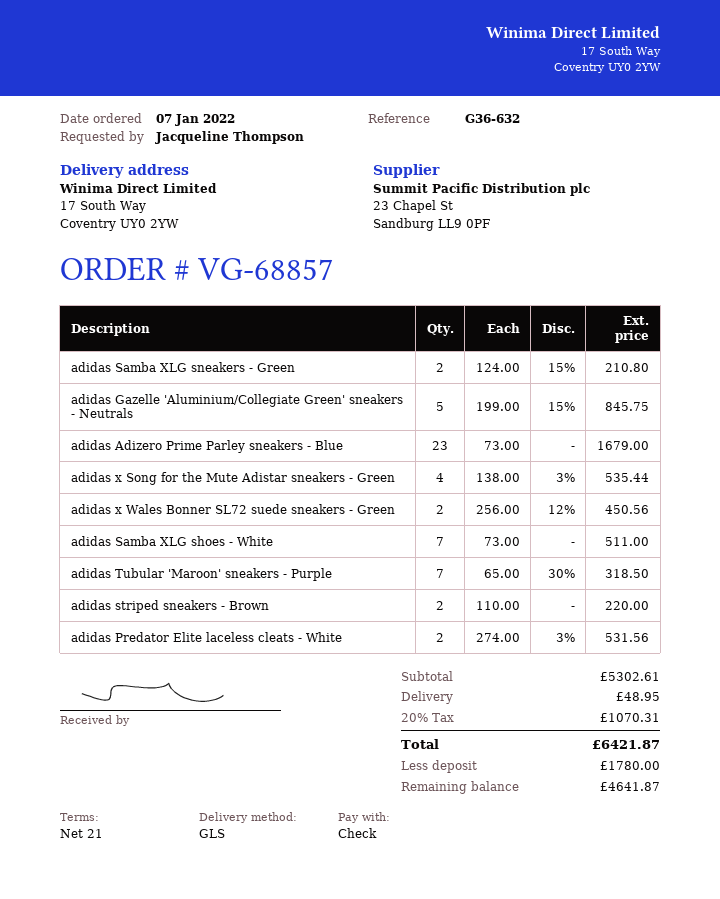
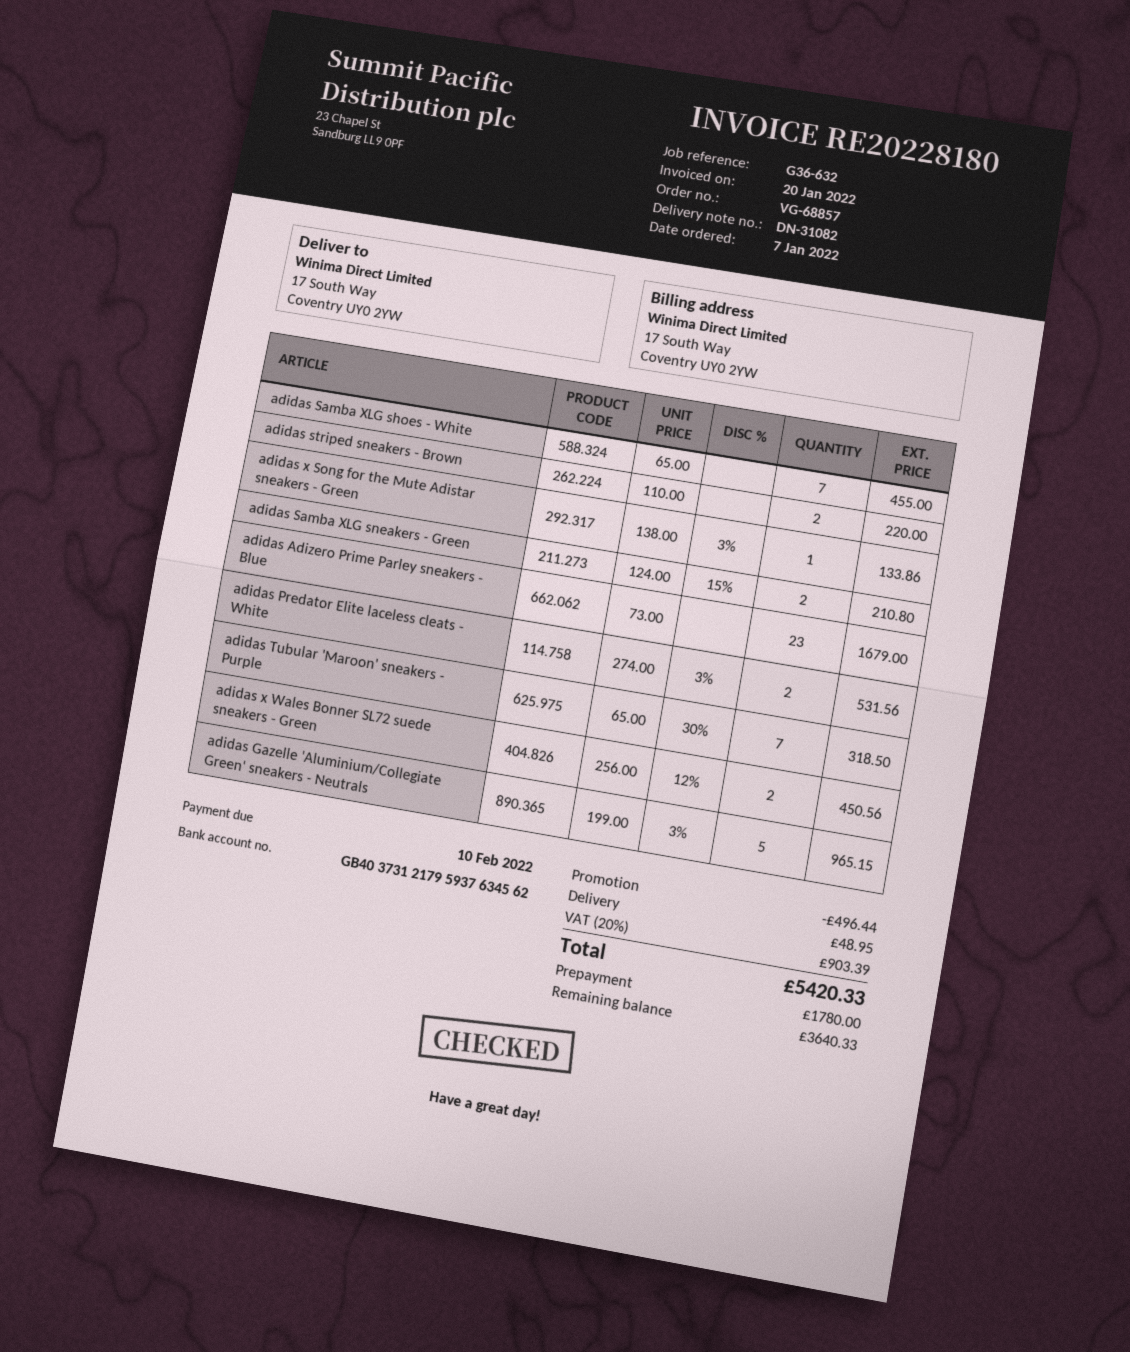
adidas Gazelle 'Aluminium/Collegiate Green' sneakers - Neutrals: 5 x 199.00 - 15% = 845.75 -> 5 x 199.00 - 3% = 965.15
adidas x Song for the Mute Adistar sneakers - Green: 4 x 138.00 - 3% = 535.44 -> 1 x 138.00 - 3% = 133.86
adidas Samba XLG shoes - White: 7 x 73.00 = 511.00 -> 7 x 65.00 = 455.00
discount: none -> 496.44
tax: 20% = 1070.31 -> 20% = 903.39
total: 6421.87 -> 5420.33
balance: 4641.87 -> 3640.33

